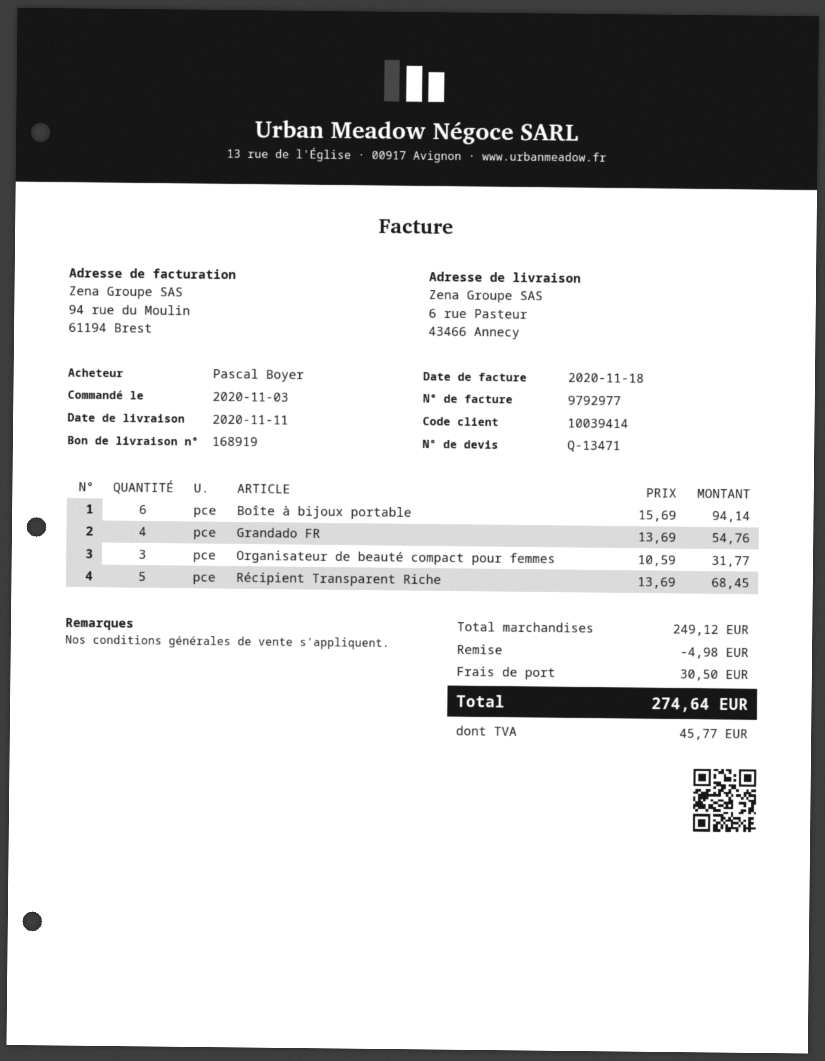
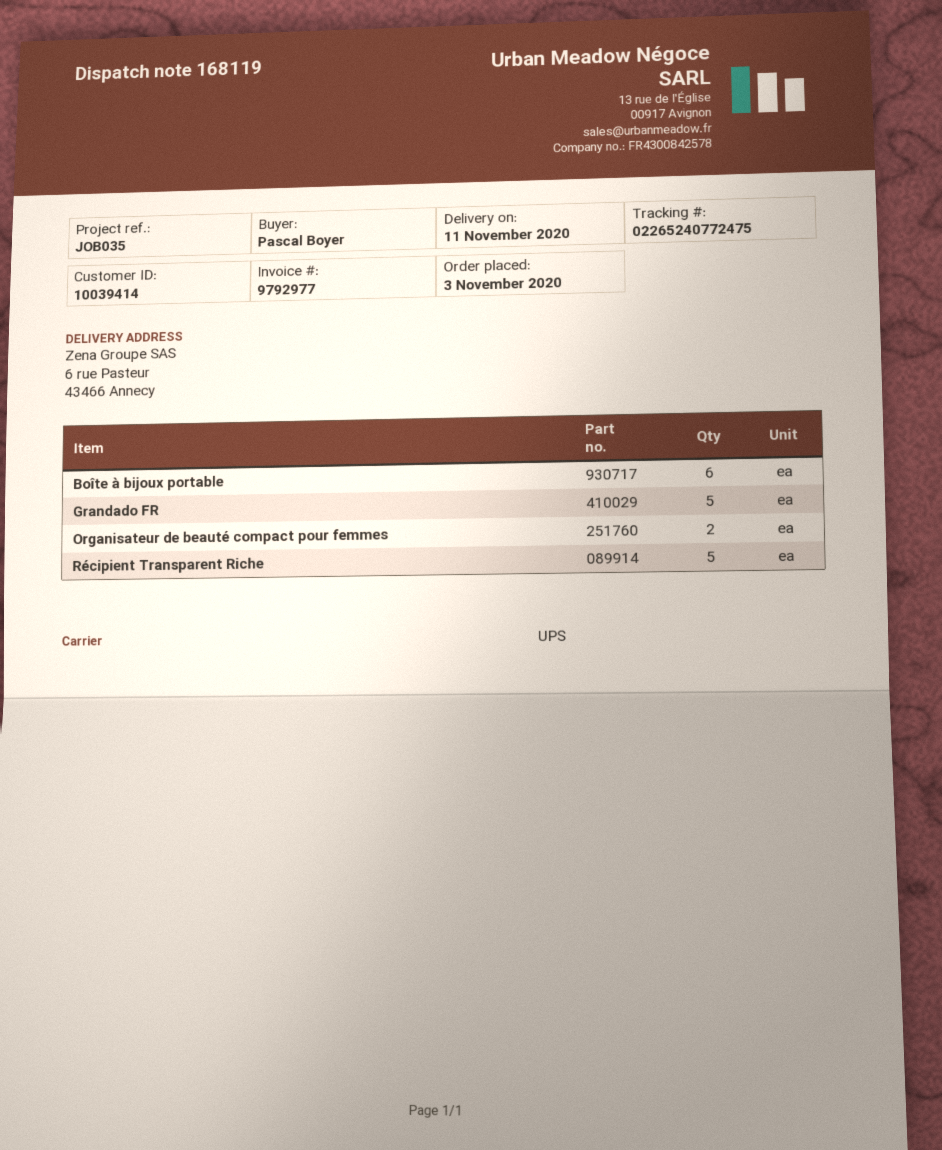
delivery note number: 168919 -> 168119
Grandado FR: 4 -> 5
Organisateur de beauté compact pour femmes: 3 -> 2

